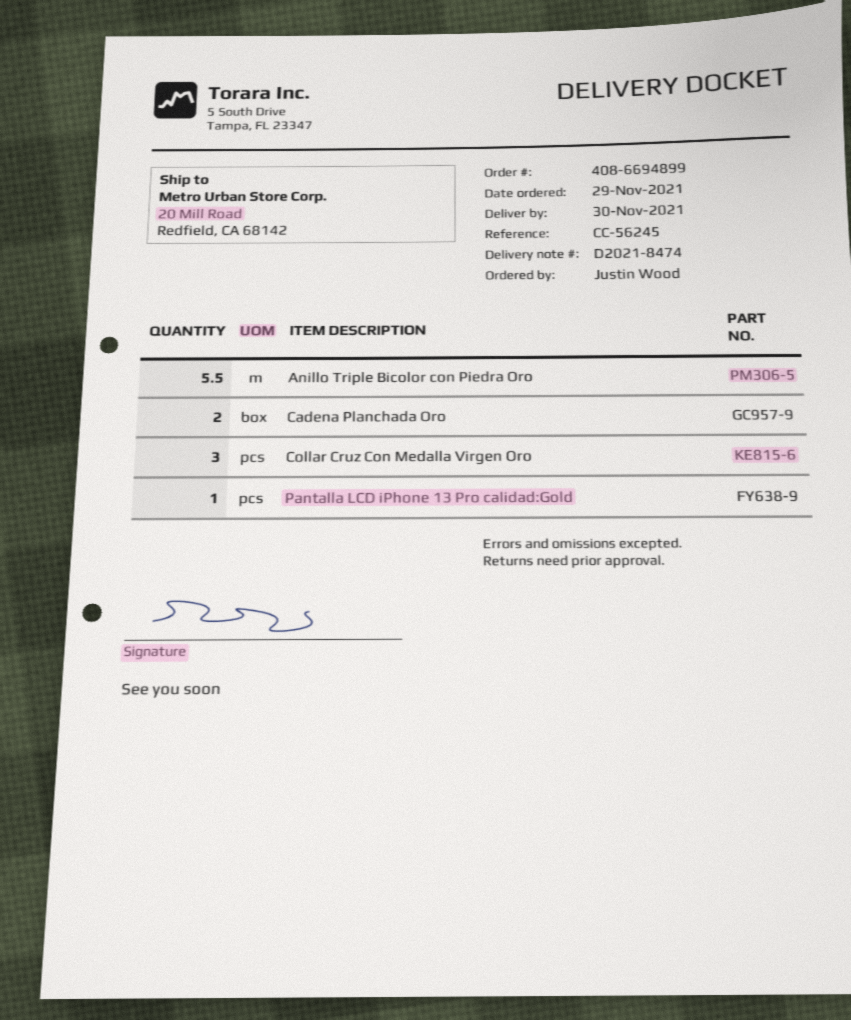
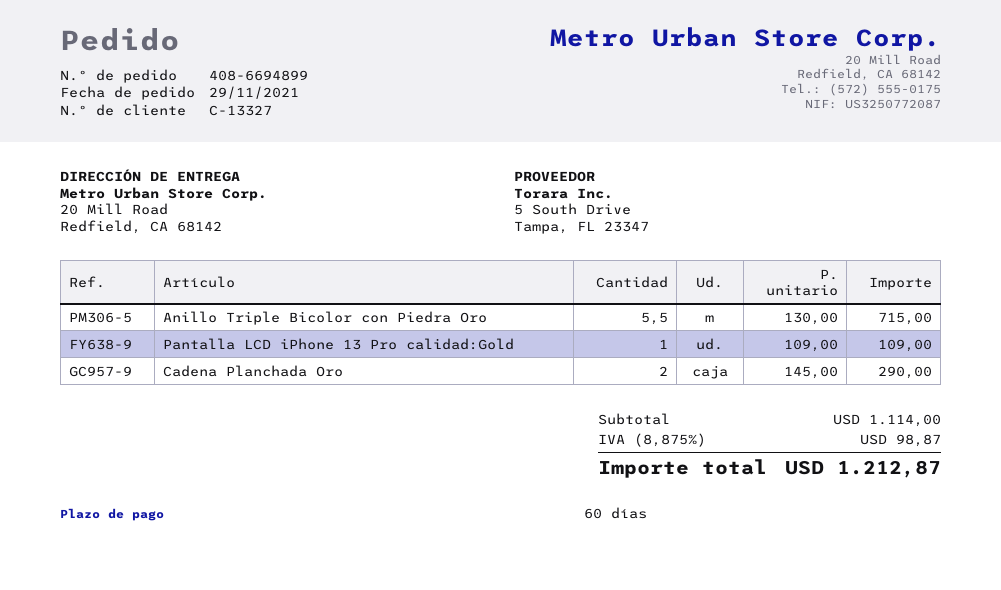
Collar Cruz Con Medalla Virgen Oro: 3 -> none

